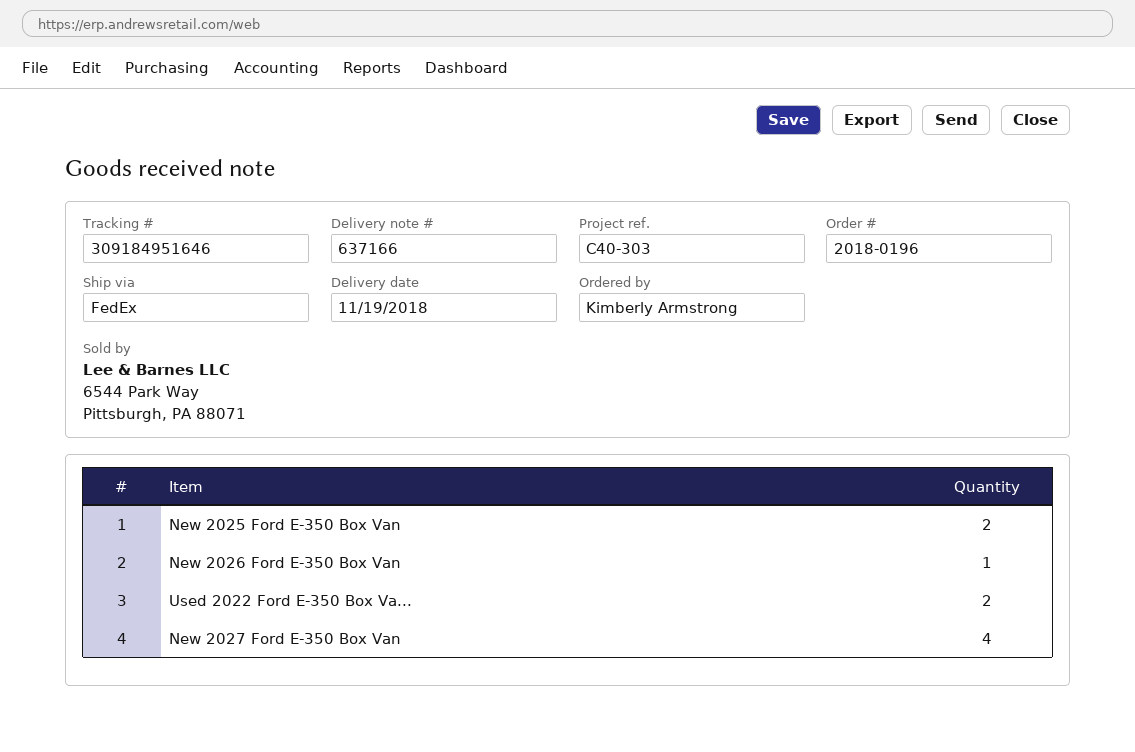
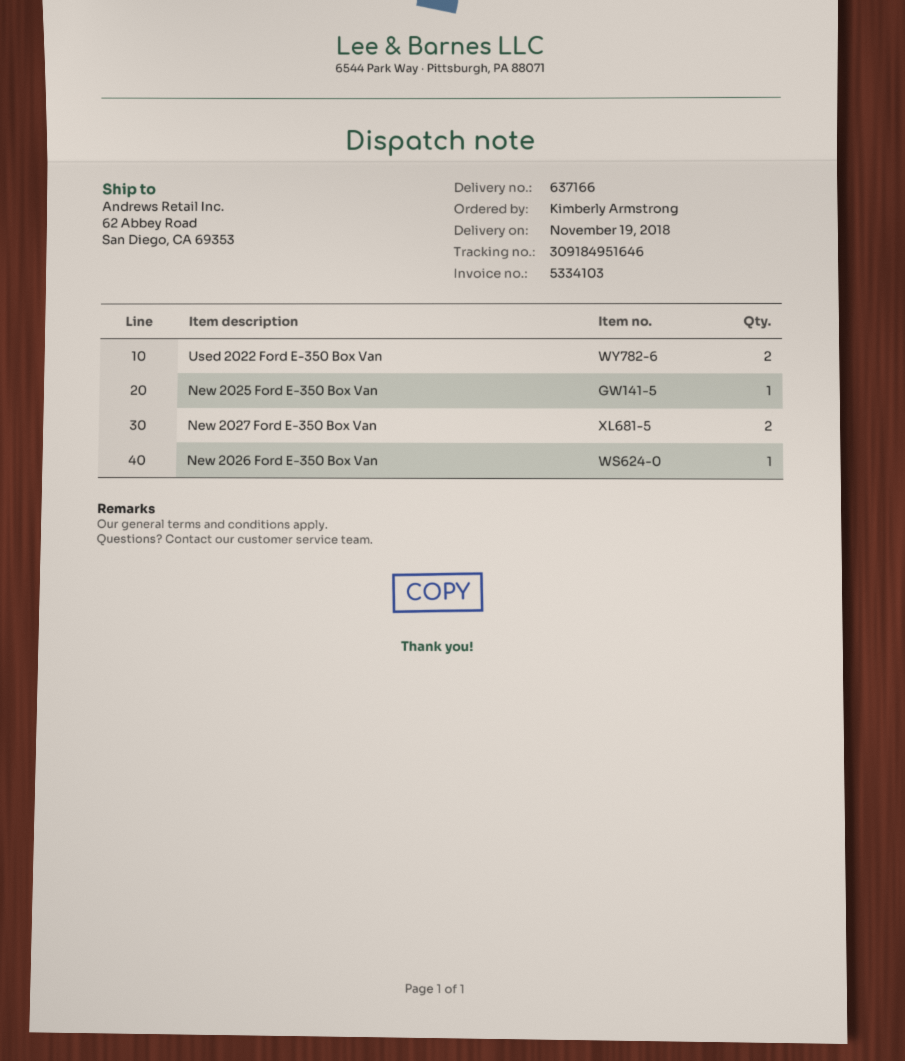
New 2025 Ford E-350 Box Van: 2 -> 1
New 2027 Ford E-350 Box Van: 4 -> 2

